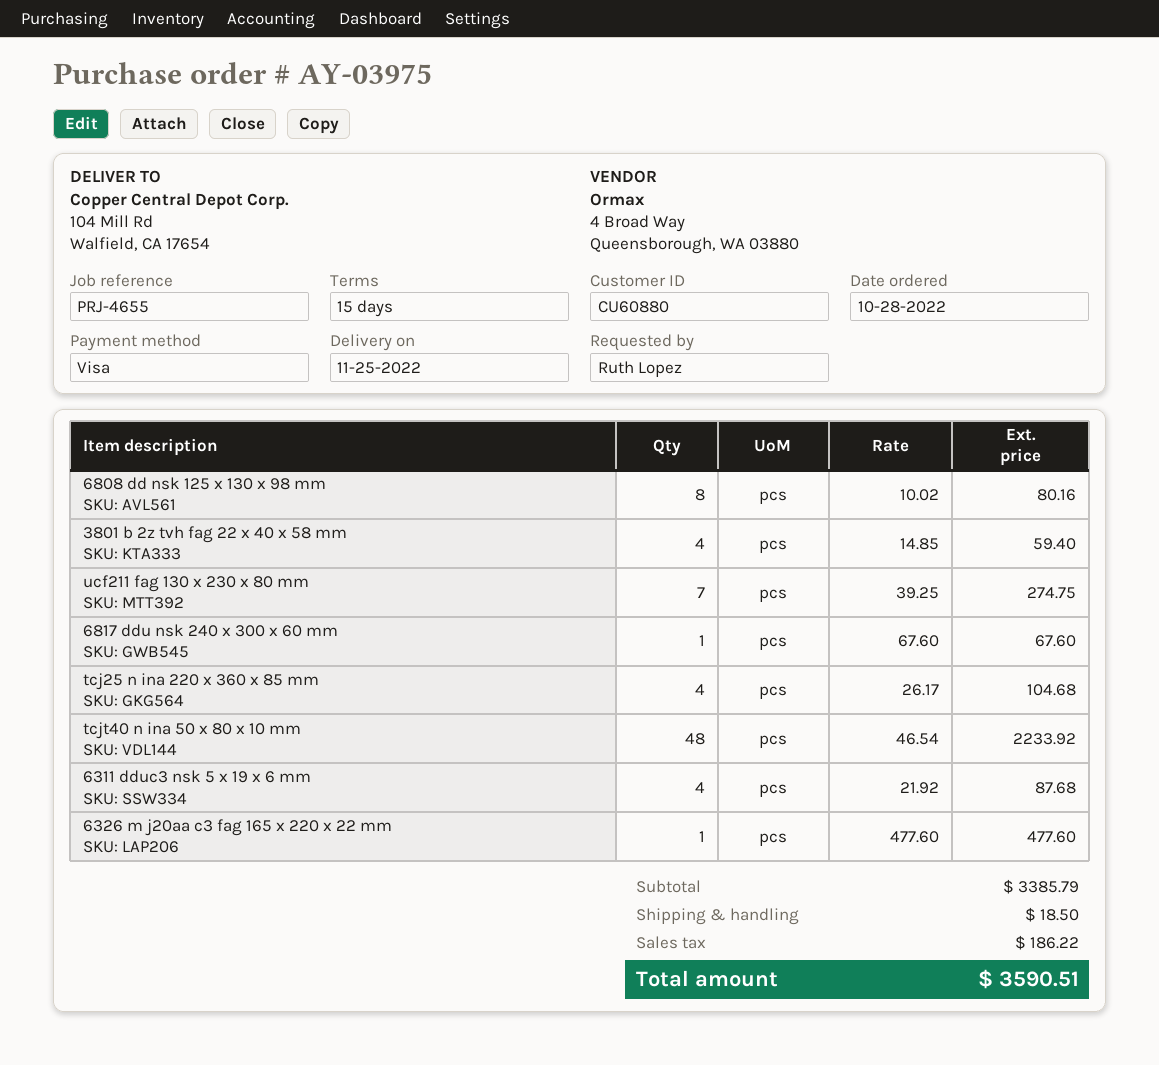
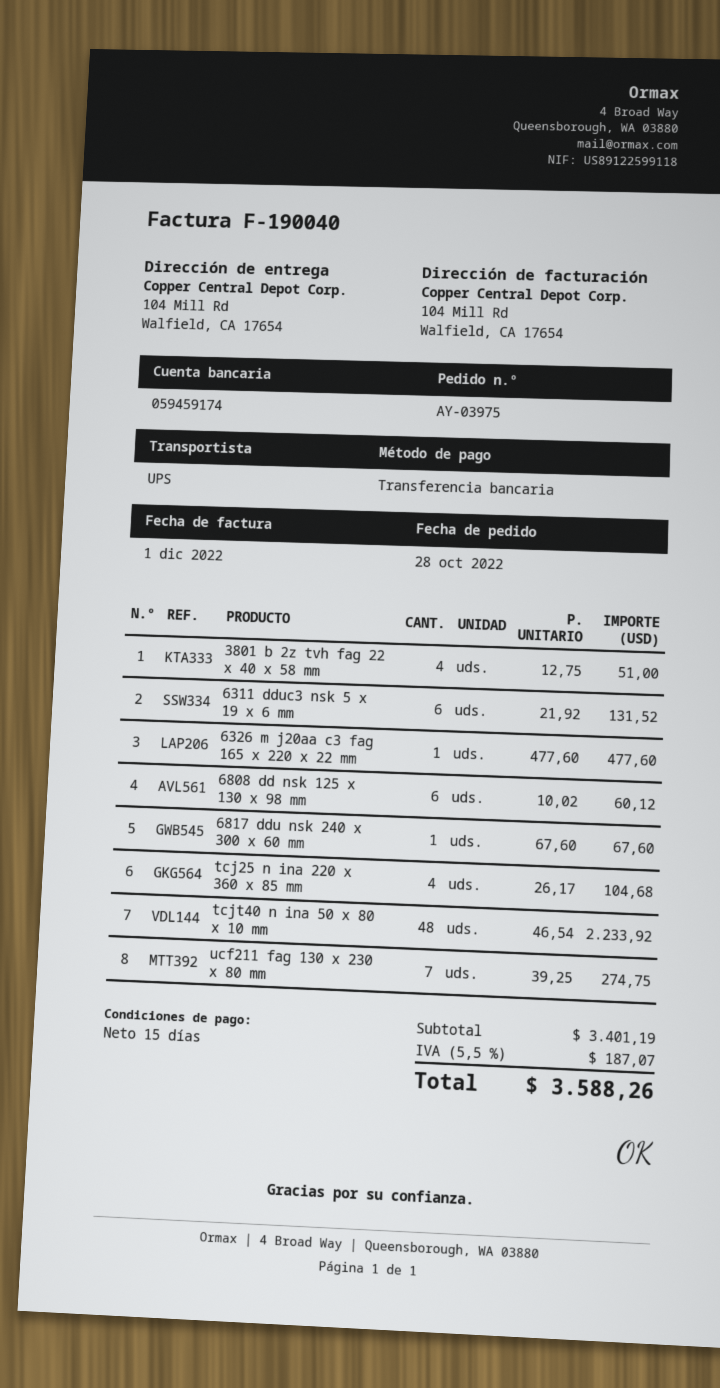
payment method: Visa -> bank transfer
6808 dd nsk 125 x 130 x 98 mm: 8 x 10.02 = 80.16 -> 6 x 10.02 = 60.12
3801 b 2z tvh fag 22 x 40 x 58 mm: 4 x 14.85 = 59.40 -> 4 x 12.75 = 51.00
6311 dduc3 nsk 5 x 19 x 6 mm: 4 x 21.92 = 87.68 -> 6 x 21.92 = 131.52
subtotal: 3385.79 -> 3401.19
shipping: 18.50 -> none
tax: 186.22 -> 187.07
total: 3590.51 -> 3588.26

